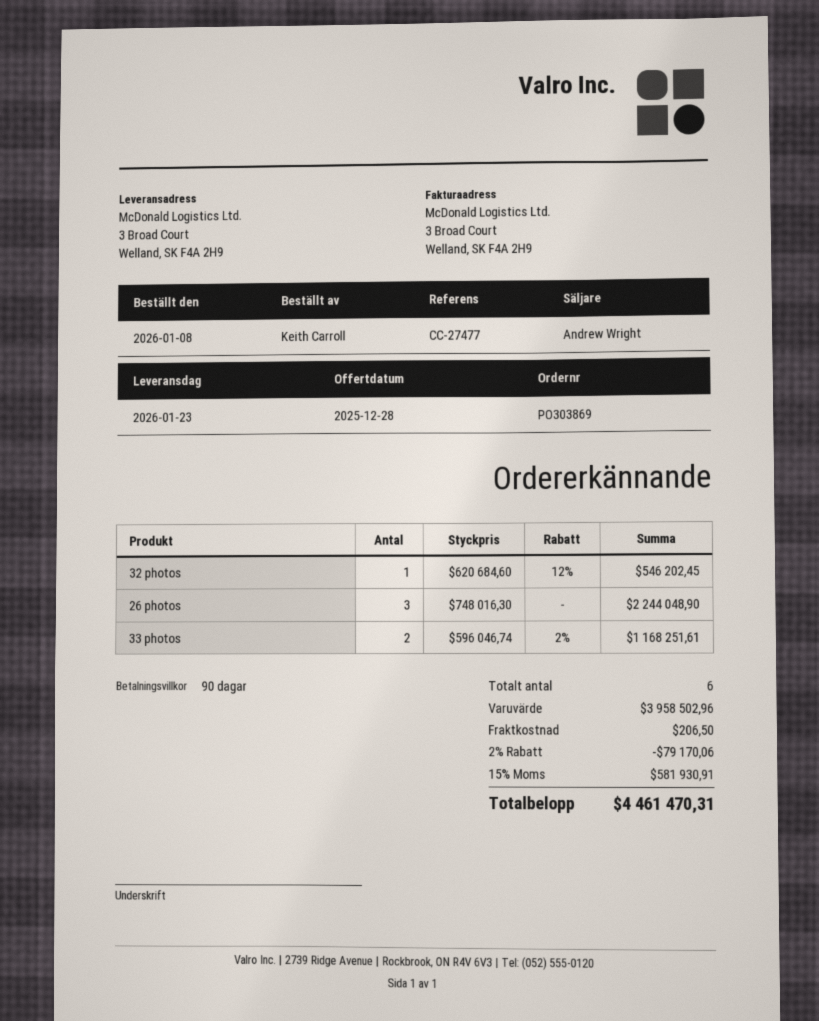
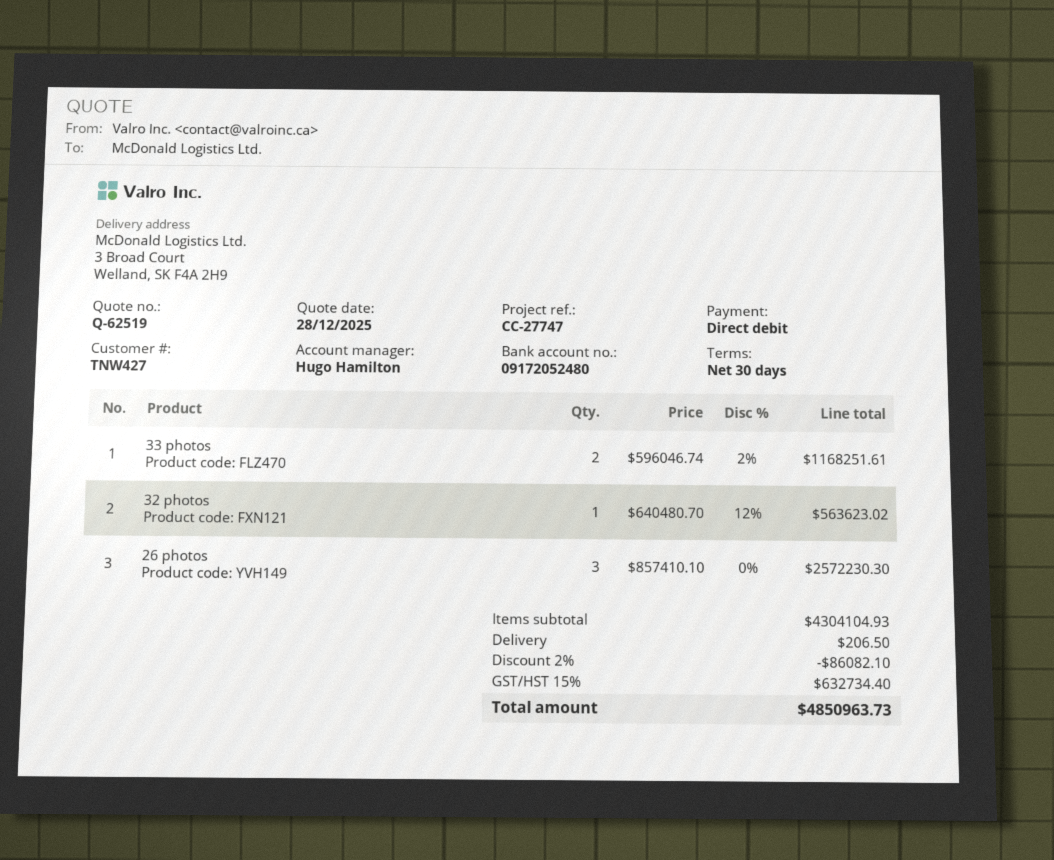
payment terms: 90 days -> 30 days
reference: CC-27477 -> CC-27747
sales rep: Andrew Wright -> Hugo Hamilton
32 photos: 1 x 620684.60 - 12% = 546202.45 -> 1 x 640480.70 - 12% = 563623.02
26 photos: 3 x 748016.30 = 2244048.90 -> 3 x 857410.10 = 2572230.30
subtotal: 3958502.96 -> 4304104.93
discount: 2% = 79170.06 -> 2% = 86082.10
tax: 15% = 581930.91 -> 15% = 632734.40
total: 4461470.31 -> 4850963.73

